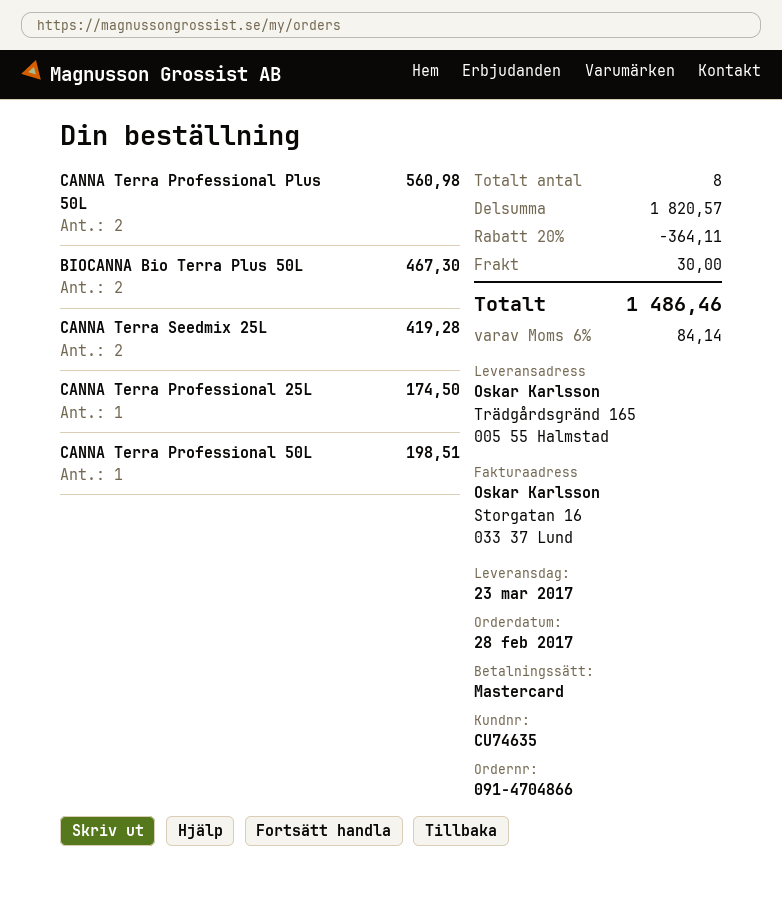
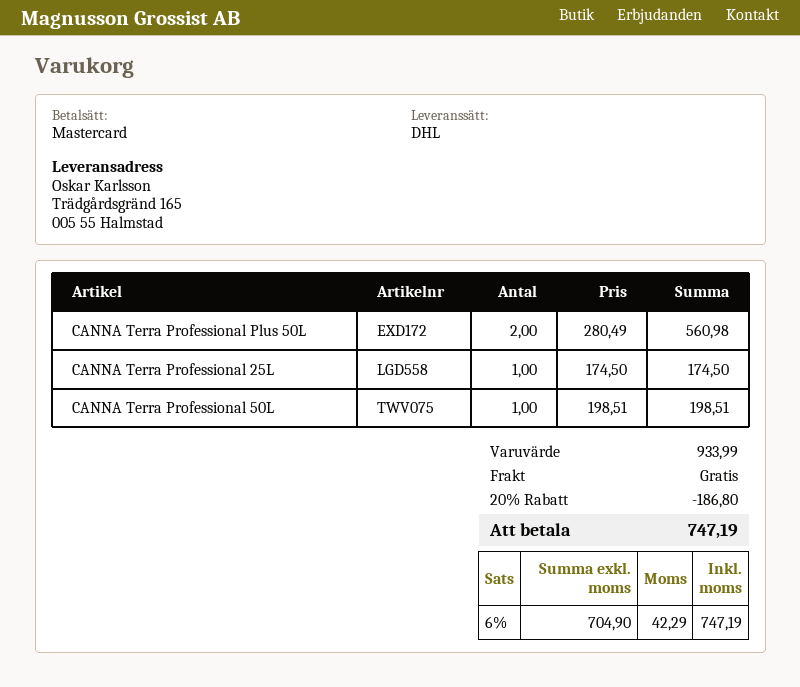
BIOCANNA Bio Terra Plus 50L: 2 for 467.30 -> none
CANNA Terra Seedmix 25L: 2 for 419.28 -> none
subtotal: 1820.57 -> 933.99
discount: 20% = 364.11 -> 20% = 186.80
shipping: 30.00 -> 0.00
tax: 6% = 84.14 -> 6% = 42.29
total: 1486.46 -> 747.19

